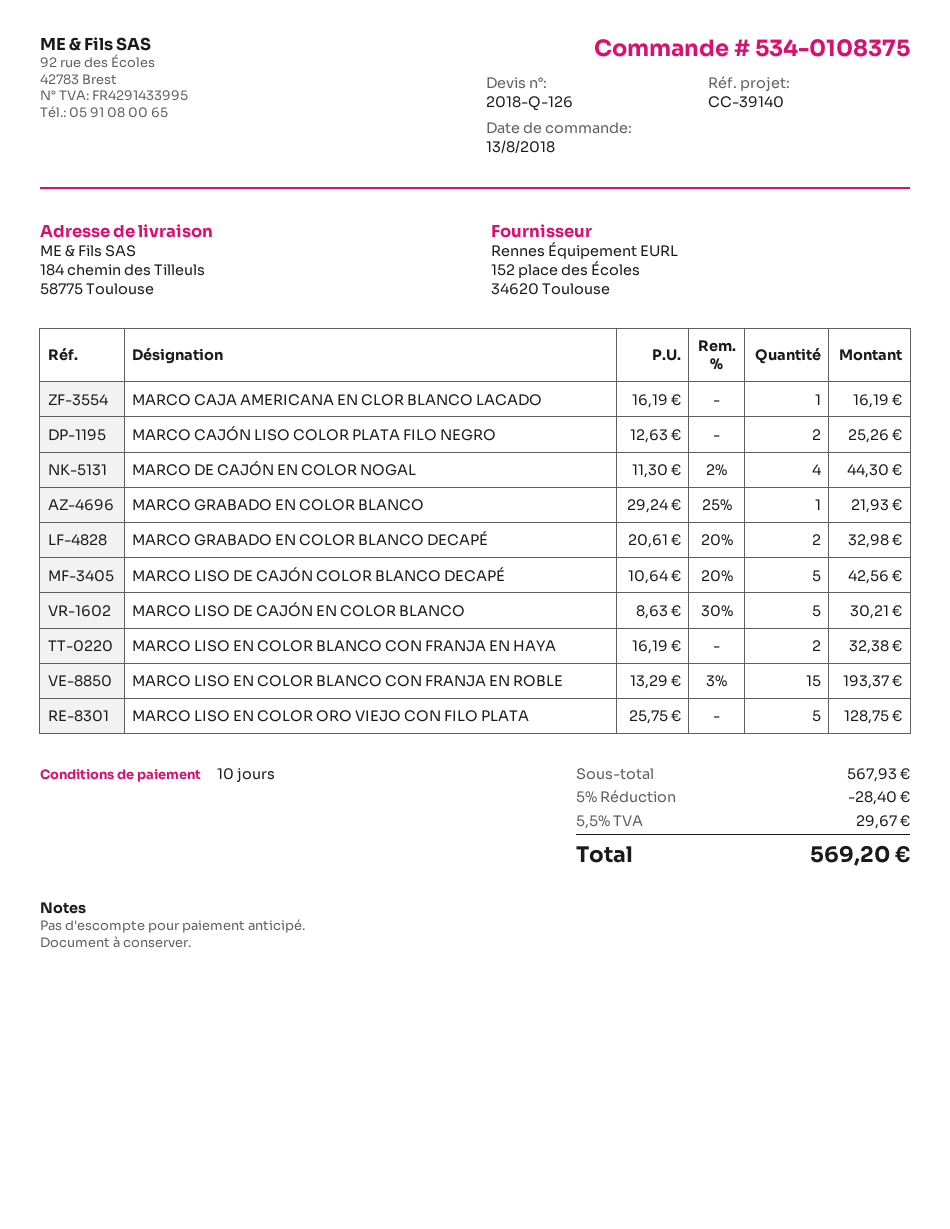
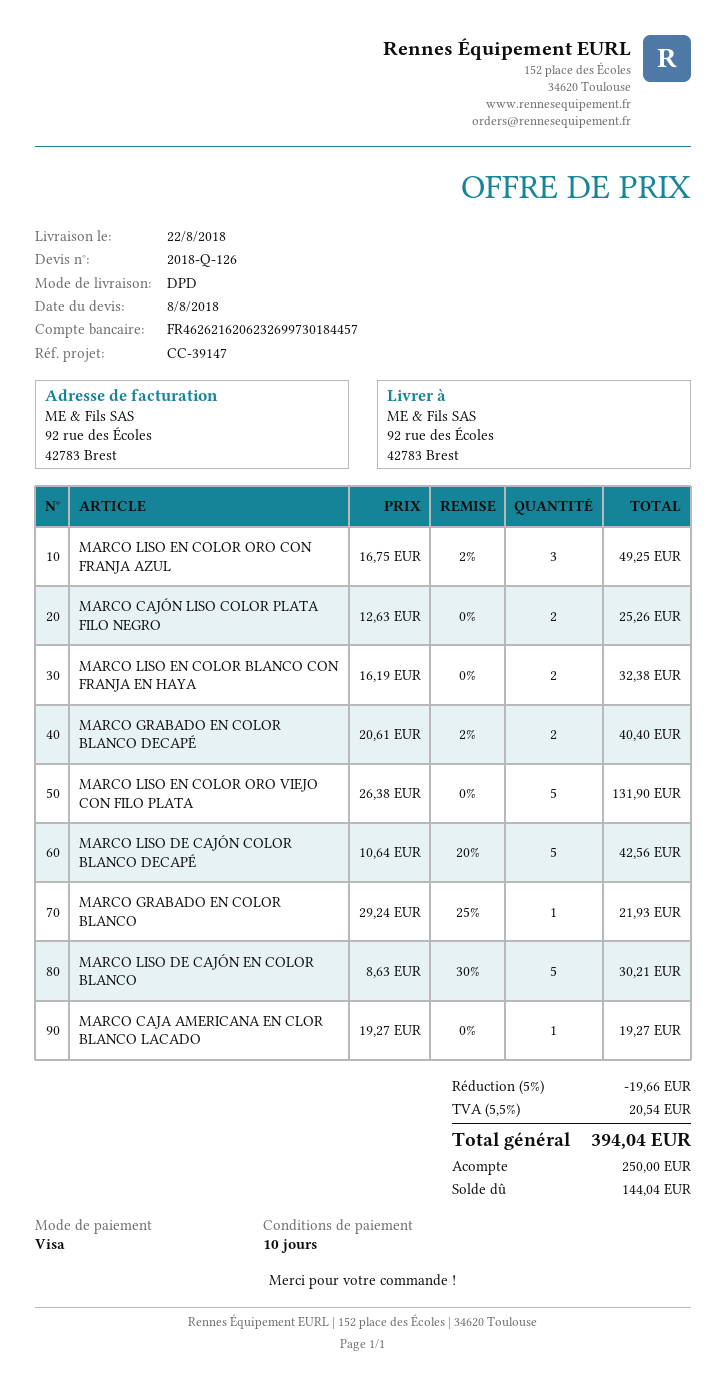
reference: CC-39140 -> CC-39147
ship to: 184 chemin des Tilleuls, 58775 Toulouse -> 92 rue des Écoles, 42783 Brest
MARCO CAJA AMERICANA EN CLOR BLANCO LACADO: 1 x 16.19 = 16.19 -> 1 x 19.27 = 19.27
MARCO DE CAJÓN EN COLOR NOGAL: 4 x 11.30 - 2% = 44.30 -> none
MARCO GRABADO EN COLOR BLANCO DECAPÉ: 2 x 20.61 - 20% = 32.98 -> 2 x 20.61 - 2% = 40.40
MARCO LISO EN COLOR BLANCO CON FRANJA EN ROBLE: 15 x 13.29 - 3% = 193.37 -> none
MARCO LISO EN COLOR ORO VIEJO CON FILO PLATA: 5 x 25.75 = 128.75 -> 5 x 26.38 = 131.90
MARCO LISO EN COLOR ORO CON FRANJA AZUL: none -> 3 x 16.75 - 2% = 49.25
discount: 5% = 28.40 -> 5% = 19.66
tax: 5.5% = 29.67 -> 5.5% = 20.54
total: 569.20 -> 394.04

